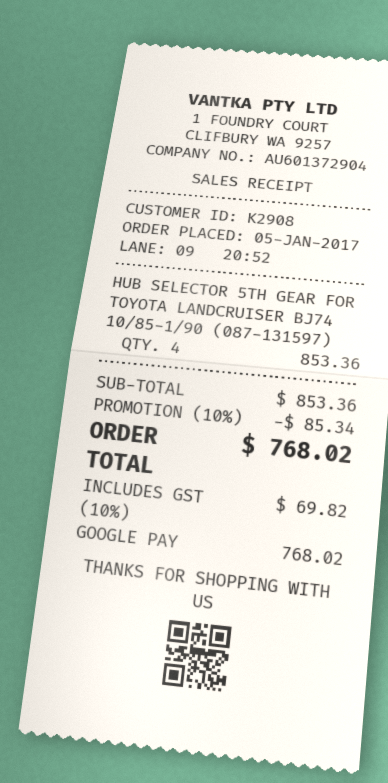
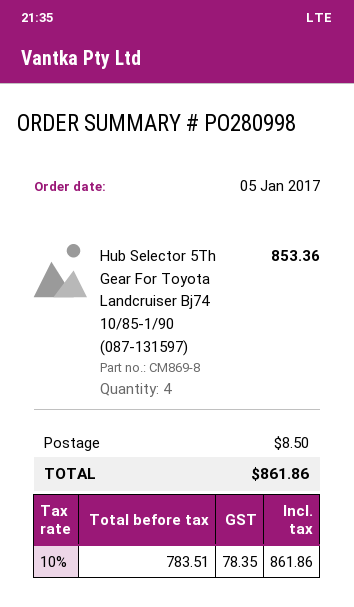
discount: 10% = 85.34 -> none
shipping: none -> 8.50
tax: 10% = 69.82 -> 10% = 78.35
total: 768.02 -> 861.86

